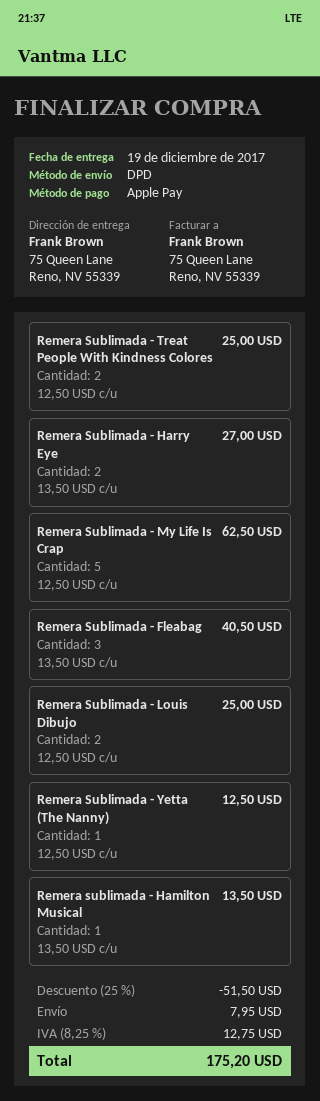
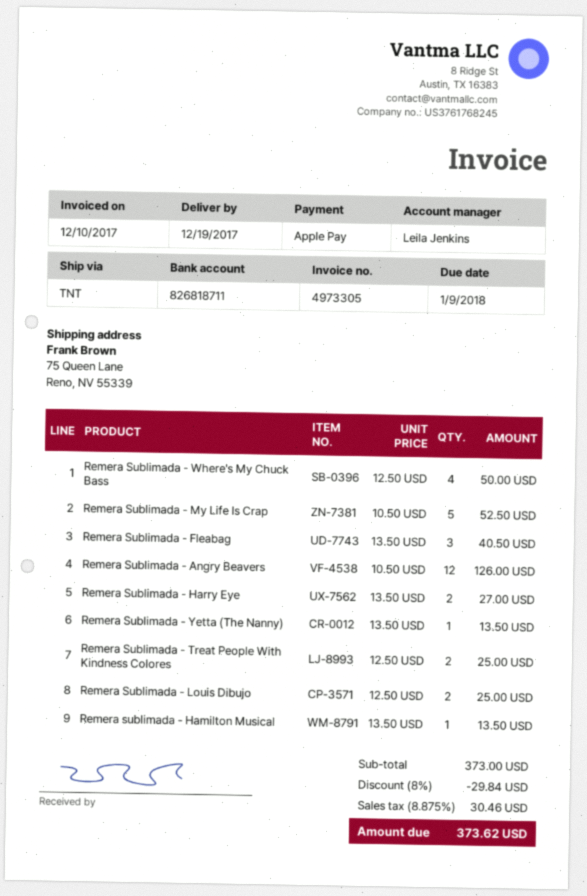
shipping method: DPD -> TNT
Remera Sublimada - My Life Is Crap: 5 x 12.50 = 62.50 -> 5 x 10.50 = 52.50
Remera Sublimada - Yetta (The Nanny): 1 x 12.50 = 12.50 -> 1 x 13.50 = 13.50
Remera Sublimada - Where's My Chuck Bass: none -> 4 x 12.50 = 50.00
Remera Sublimada - Angry Beavers: none -> 12 x 10.50 = 126.00
discount: 25% = 51.50 -> 8% = 29.84
shipping: 7.95 -> none
tax: 8.25% = 12.75 -> 8.875% = 30.46
total: 175.20 -> 373.62

